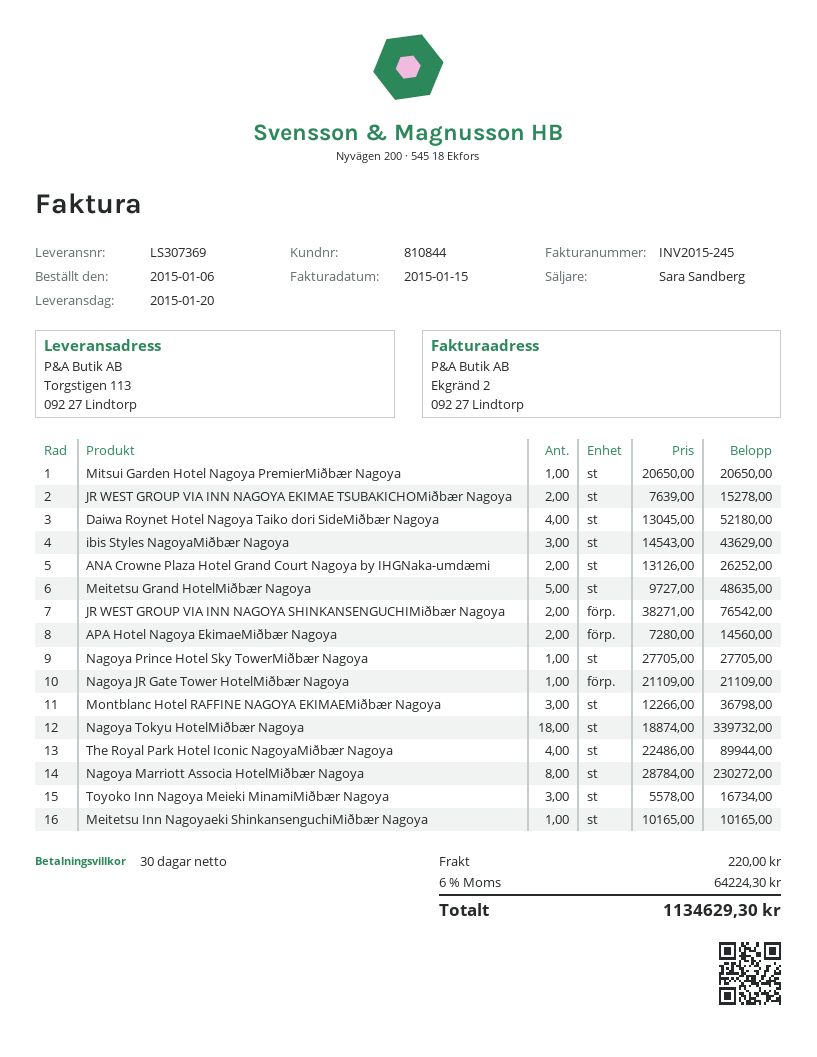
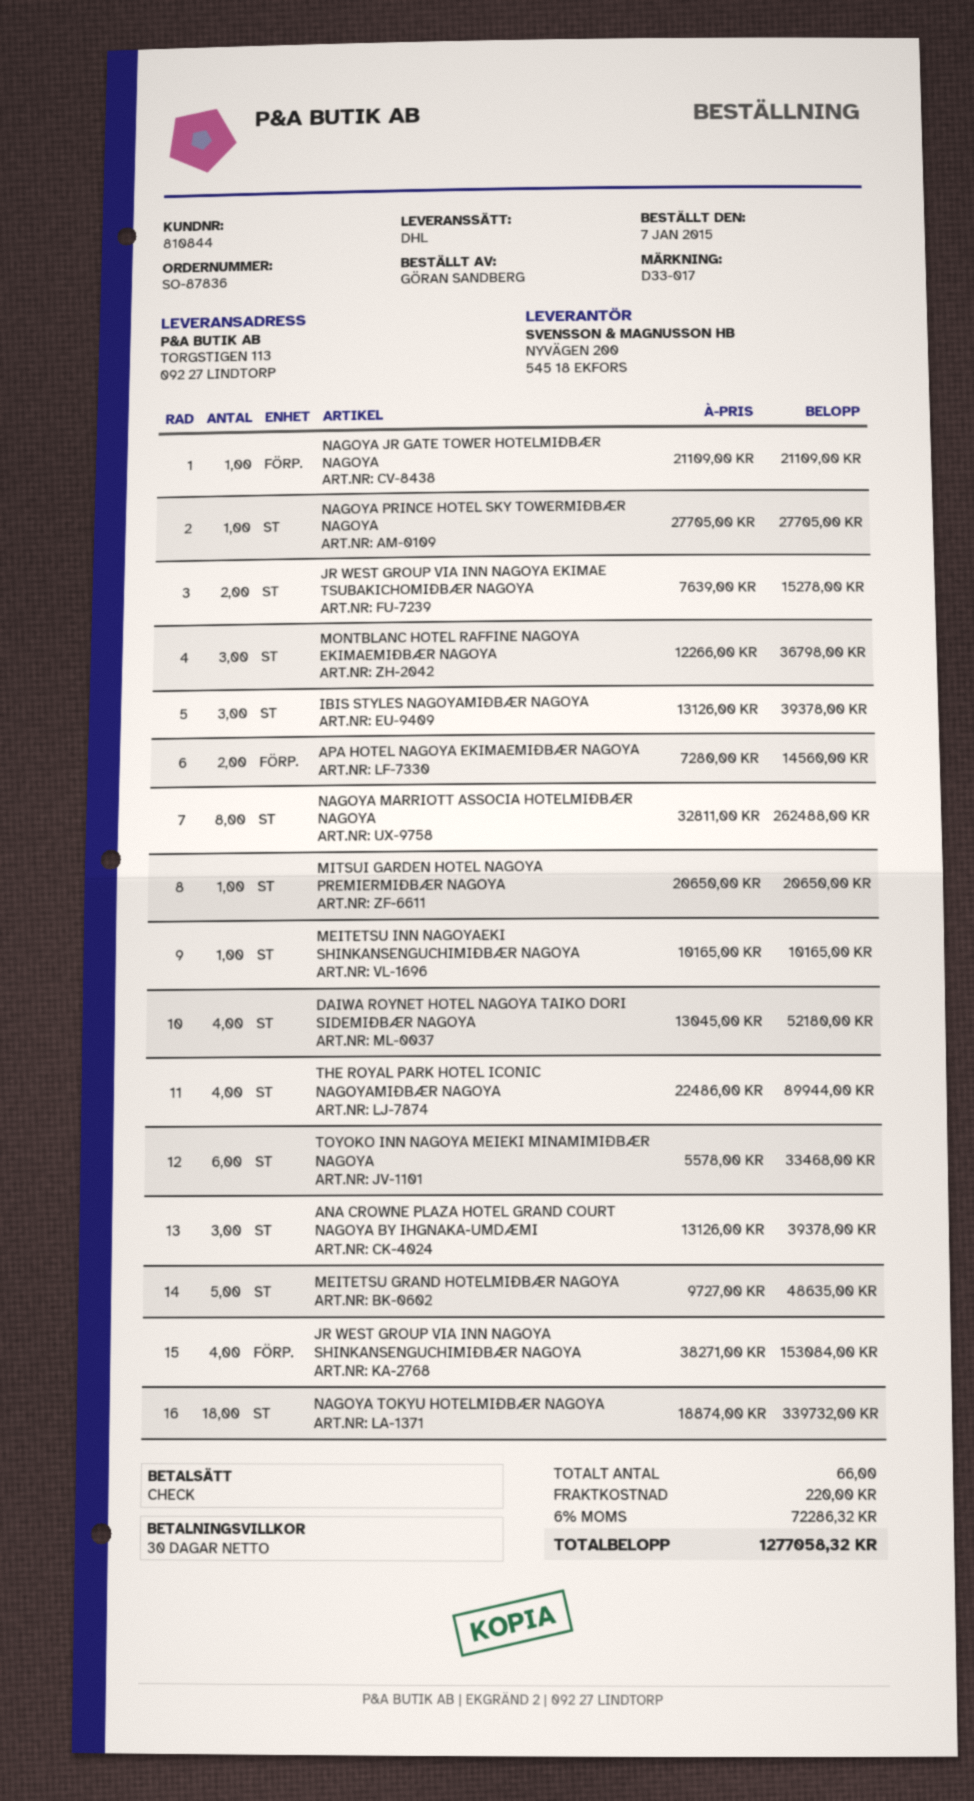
order date: 2015-01-06 -> 2015-01-07
ibis Styles NagoyaMiðbær Nagoya: 3 x 14543.00 = 43629.00 -> 3 x 13126.00 = 39378.00
ANA Crowne Plaza Hotel Grand Court Nagoya by IHGNaka-umdæmi: 2 x 13126.00 = 26252.00 -> 3 x 13126.00 = 39378.00
JR WEST GROUP VIA INN NAGOYA SHINKANSENGUCHIMiðbær Nagoya: 2 x 38271.00 = 76542.00 -> 4 x 38271.00 = 153084.00
Nagoya Marriott Associa HotelMiðbær Nagoya: 8 x 28784.00 = 230272.00 -> 8 x 32811.00 = 262488.00
Toyoko Inn Nagoya Meieki MinamiMiðbær Nagoya: 3 x 5578.00 = 16734.00 -> 6 x 5578.00 = 33468.00
tax: 6% = 64224.30 -> 6% = 72286.32
total: 1134629.30 -> 1277058.32

